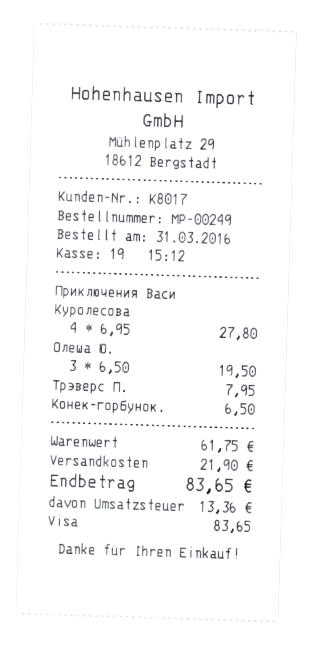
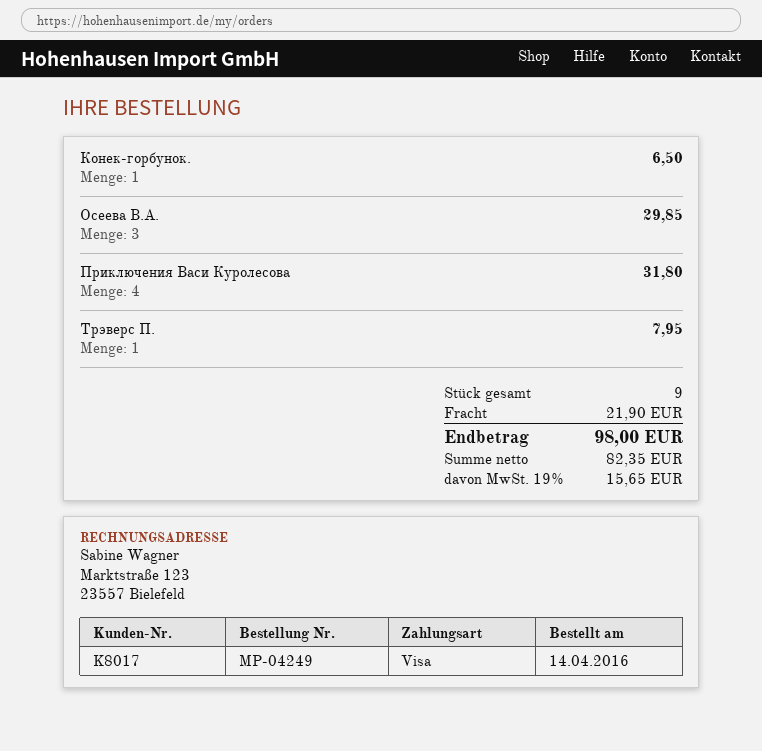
order number: MP-00249 -> MP-04249
order date: 2016-03-31 -> 2016-04-14
Приключения Васи Куролесова: 4 for 27.80 -> 4 for 31.80
Олеша Ю.: 3 for 19.50 -> none
Осеева В.А.: none -> 3 for 29.85
tax: 13.36 -> 15.65
total: 83.65 -> 98.00

